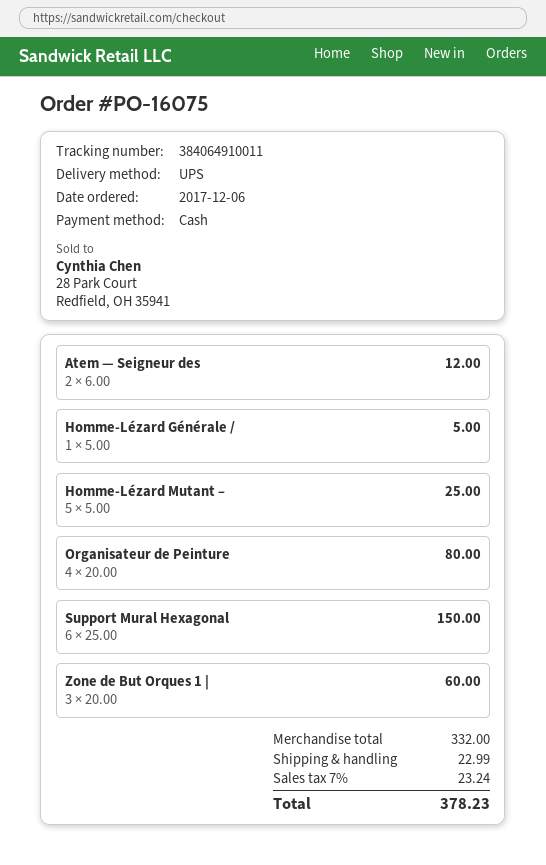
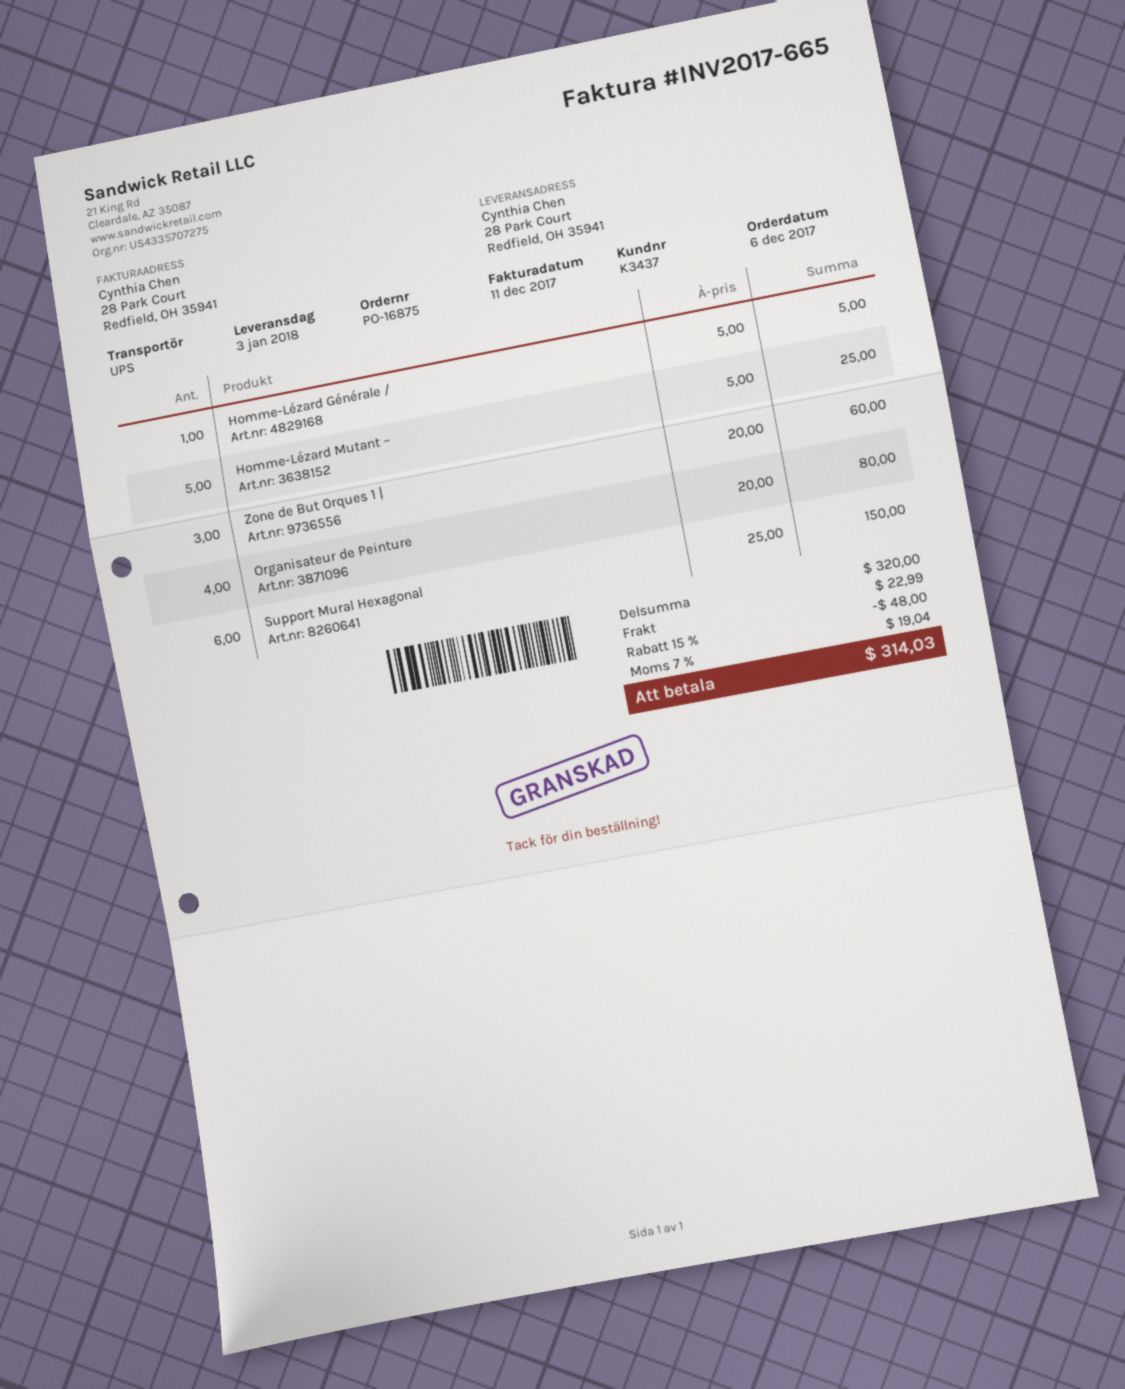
order number: PO-16075 -> PO-16875
Atem — Seigneur des: 2 x 6.00 = 12.00 -> none
subtotal: 332.00 -> 320.00
discount: none -> 15% = 48.00
tax: 7% = 23.24 -> 7% = 19.04
total: 378.23 -> 314.03

